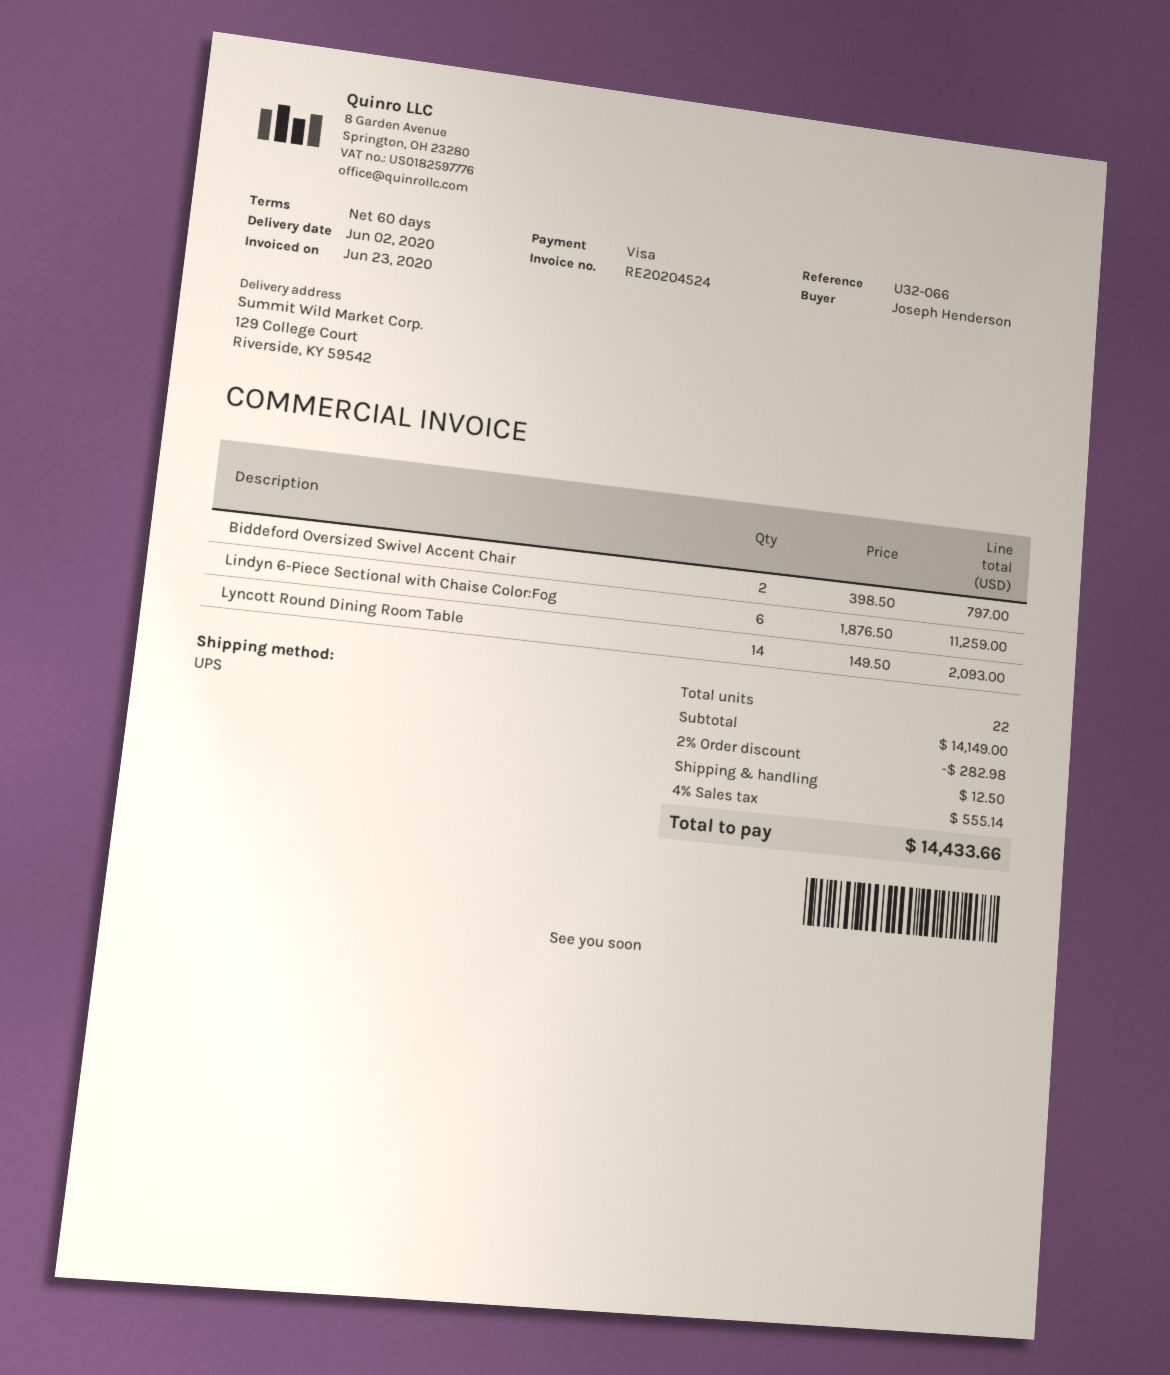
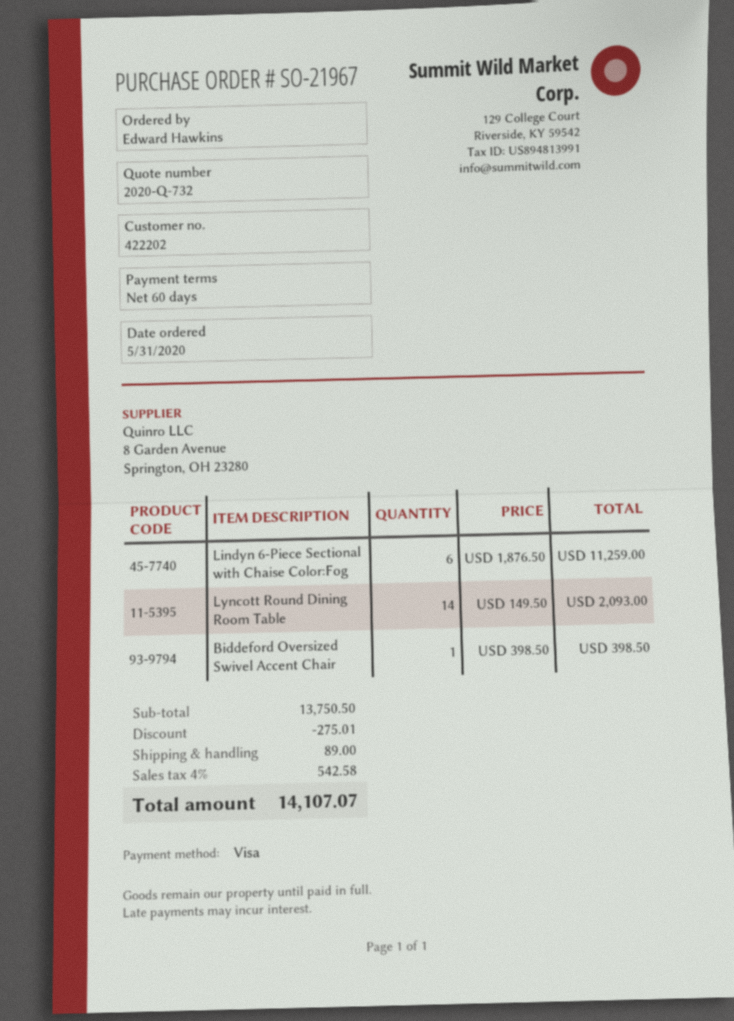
ordered by: Joseph Henderson -> Edward Hawkins
Biddeford Oversized Swivel Accent Chair: 2 x 398.50 = 797.00 -> 1 x 398.50 = 398.50
subtotal: 14149.00 -> 13750.50
discount: 282.98 -> 275.01
shipping: 12.50 -> 89.00
tax: 4% = 555.14 -> 4% = 542.58
total: 14433.66 -> 14107.07

